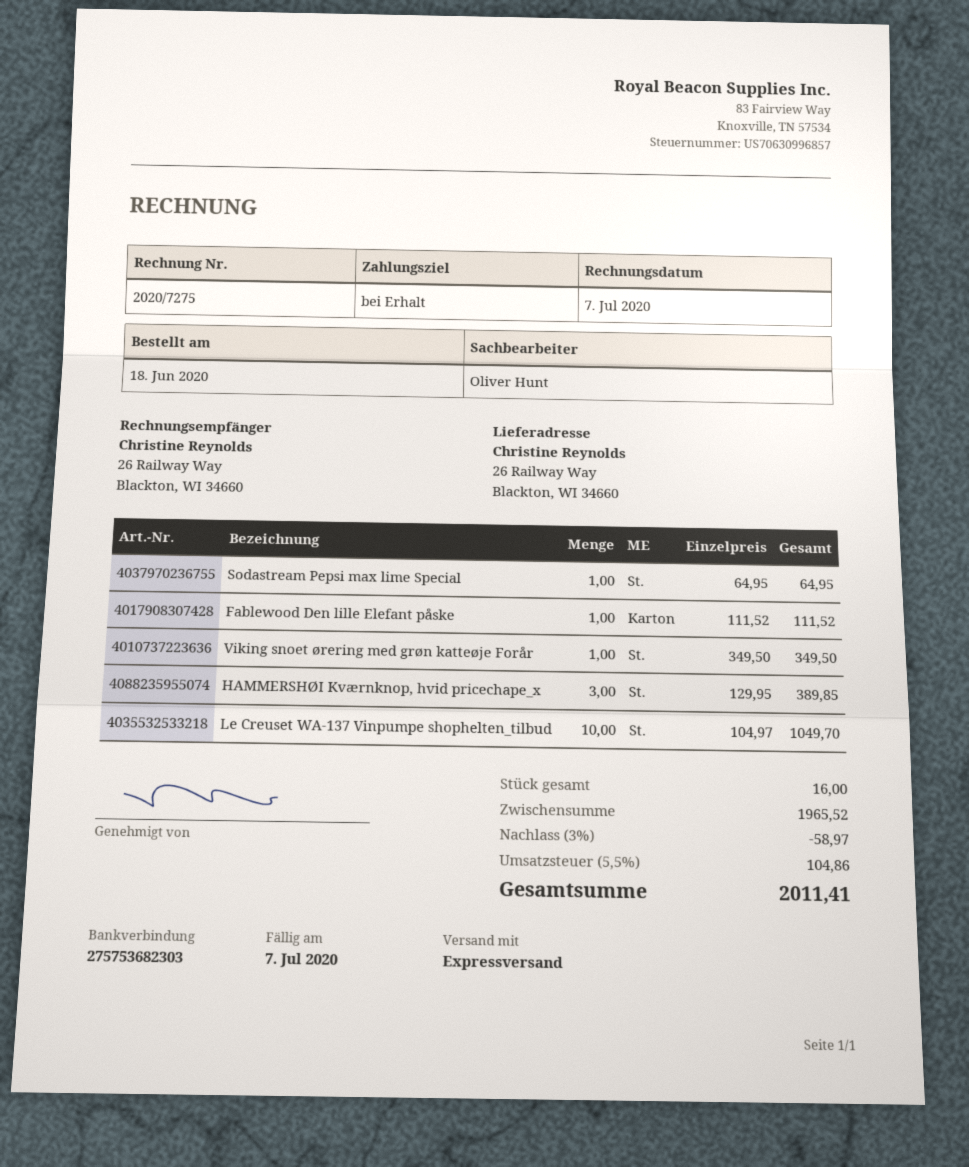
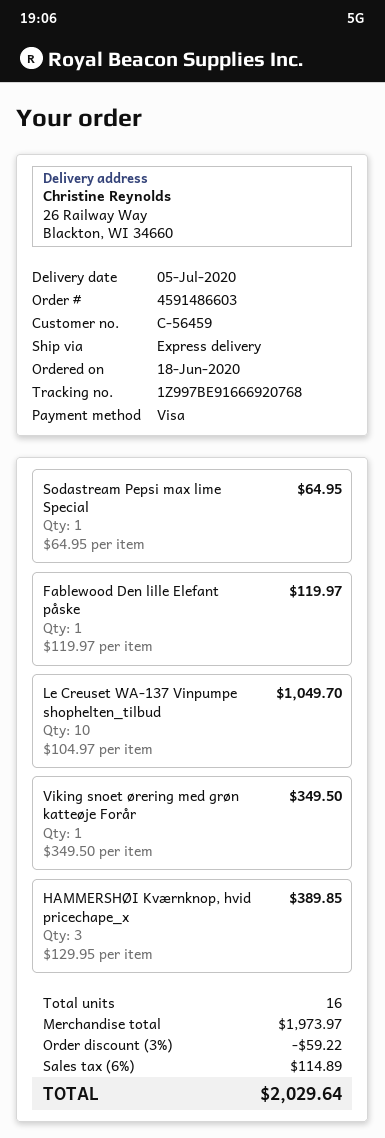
Fablewood Den lille Elefant påske: 1 x 111.52 = 111.52 -> 1 x 119.97 = 119.97
subtotal: 1965.52 -> 1973.97
discount: 3% = 58.97 -> 3% = 59.22
tax: 5.5% = 104.86 -> 6% = 114.89
total: 2011.41 -> 2029.64

